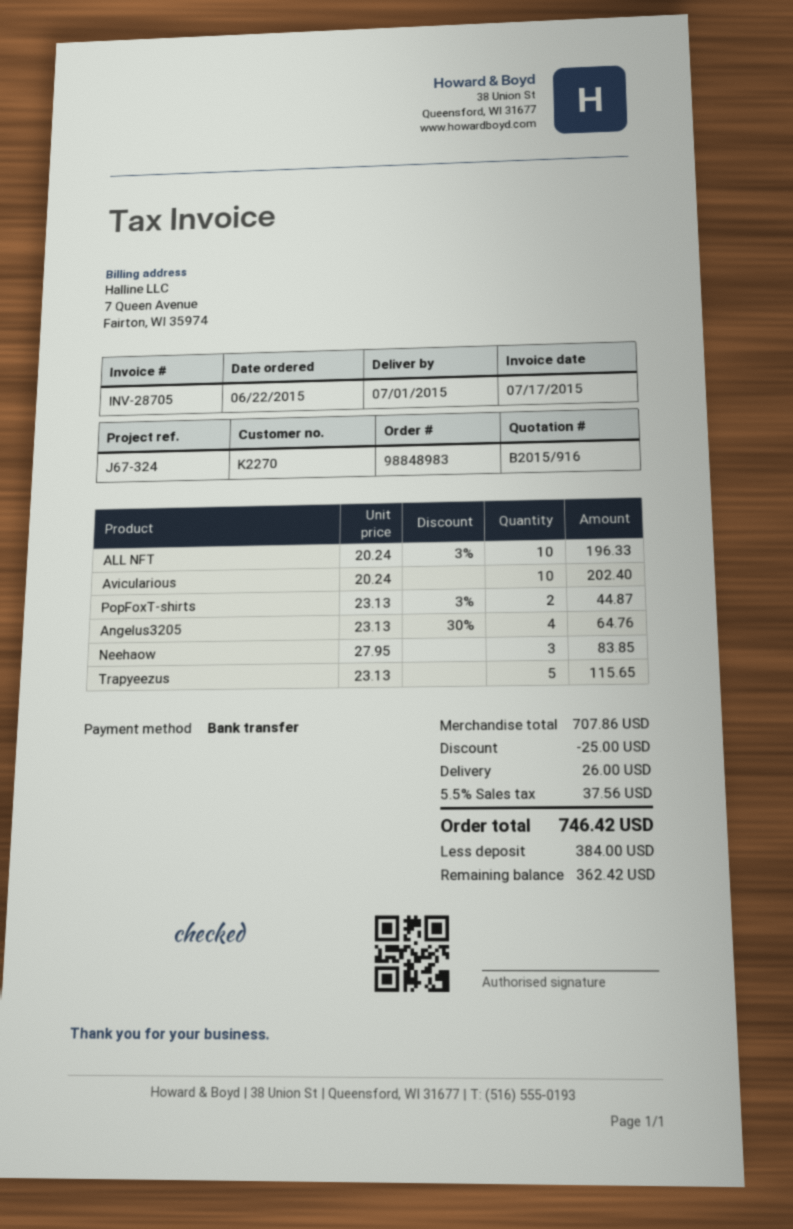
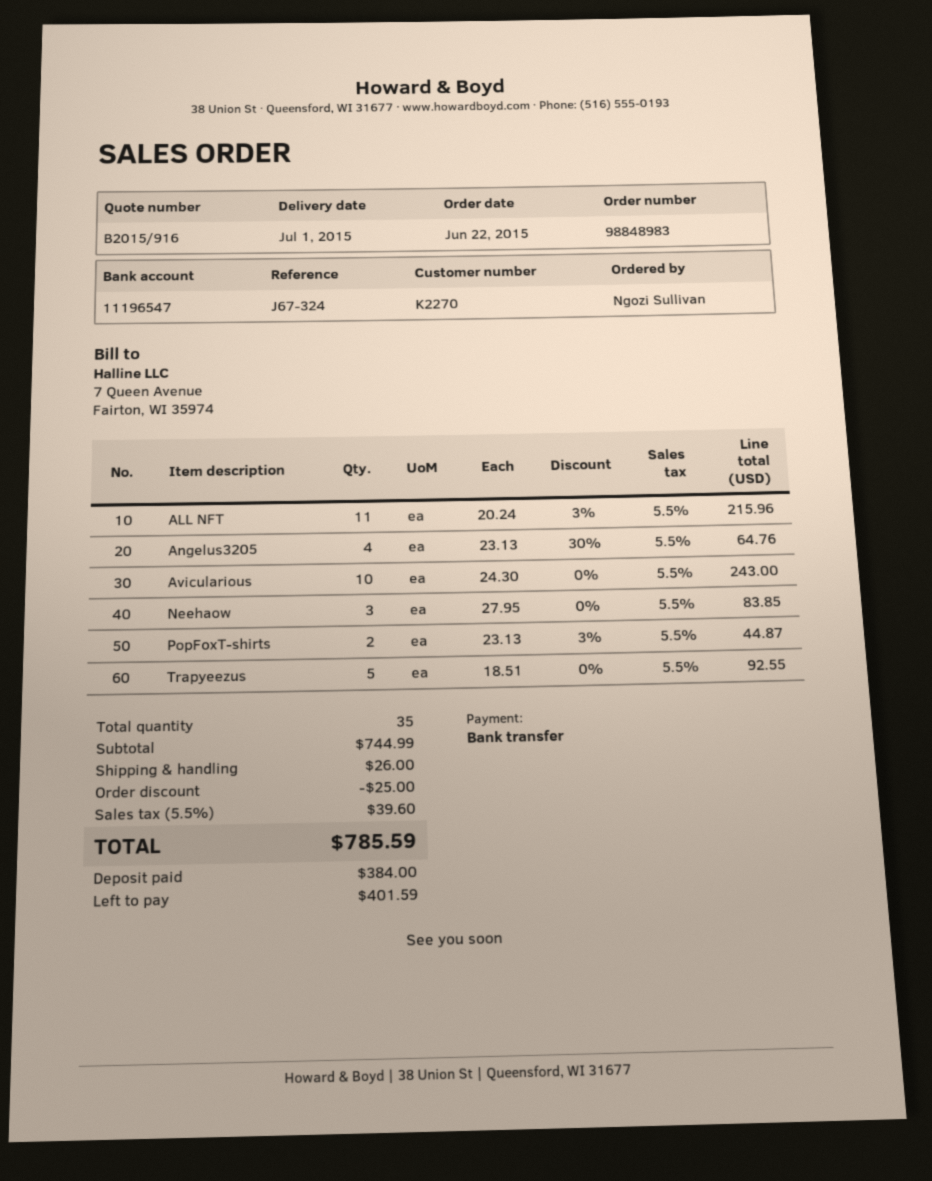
ALL NFT: 10 x 20.24 - 3% = 196.33 -> 11 x 20.24 - 3% = 215.96
Avicularious: 10 x 20.24 = 202.40 -> 10 x 24.30 = 243.00
Trapyeezus: 5 x 23.13 = 115.65 -> 5 x 18.51 = 92.55
subtotal: 707.86 -> 744.99
tax: 5.5% = 37.56 -> 5.5% = 39.60
total: 746.42 -> 785.59
balance: 362.42 -> 401.59

